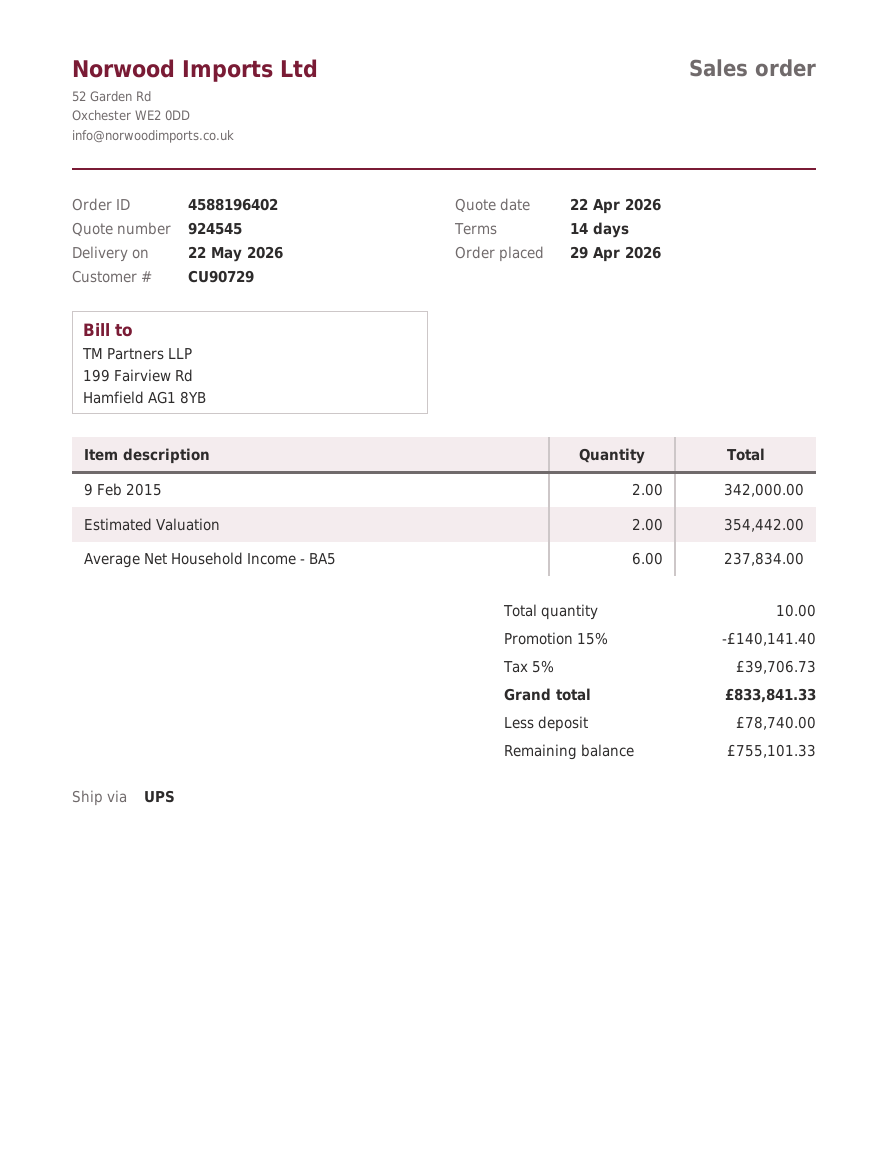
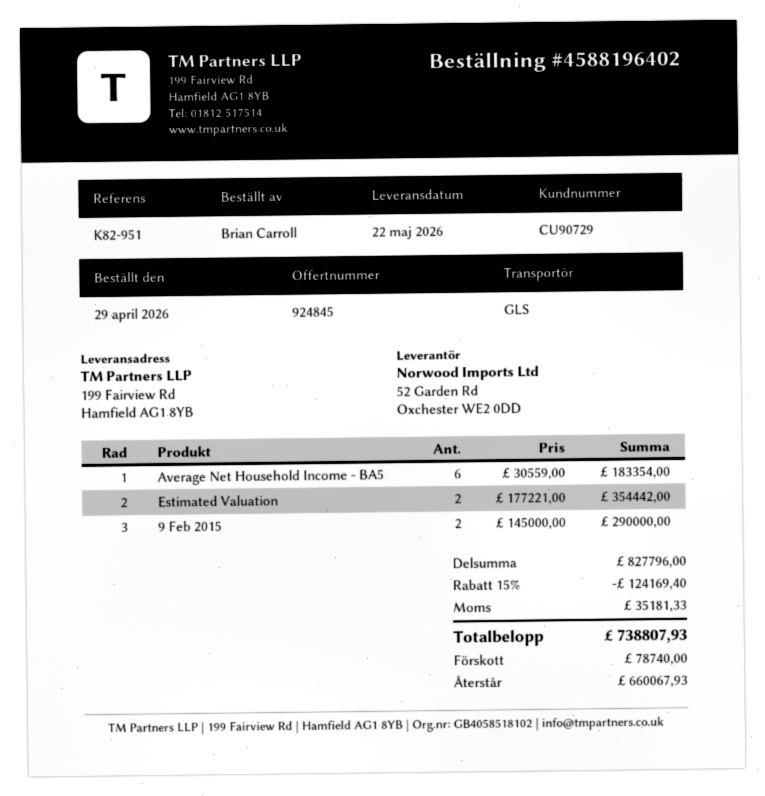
quote number: 924545 -> 924845
shipping method: UPS -> GLS
9 Feb 2015: 2 for 342000.00 -> 2 for 290000.00
Average Net Household Income - BA5: 6 for 237834.00 -> 6 for 183354.00
discount: 15% = 140141.40 -> 15% = 124169.40
tax: 39706.73 -> 35181.33
total: 833841.33 -> 738807.93
balance: 755101.33 -> 660067.93

